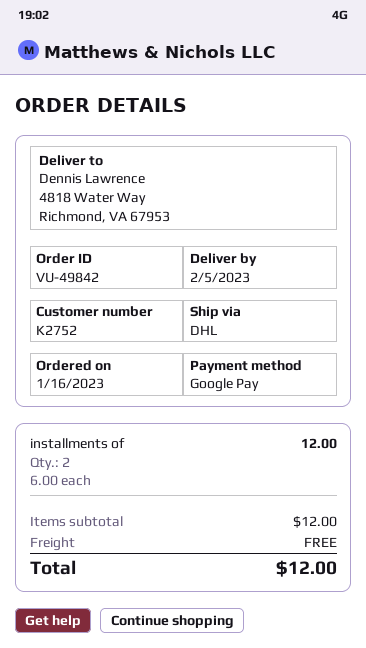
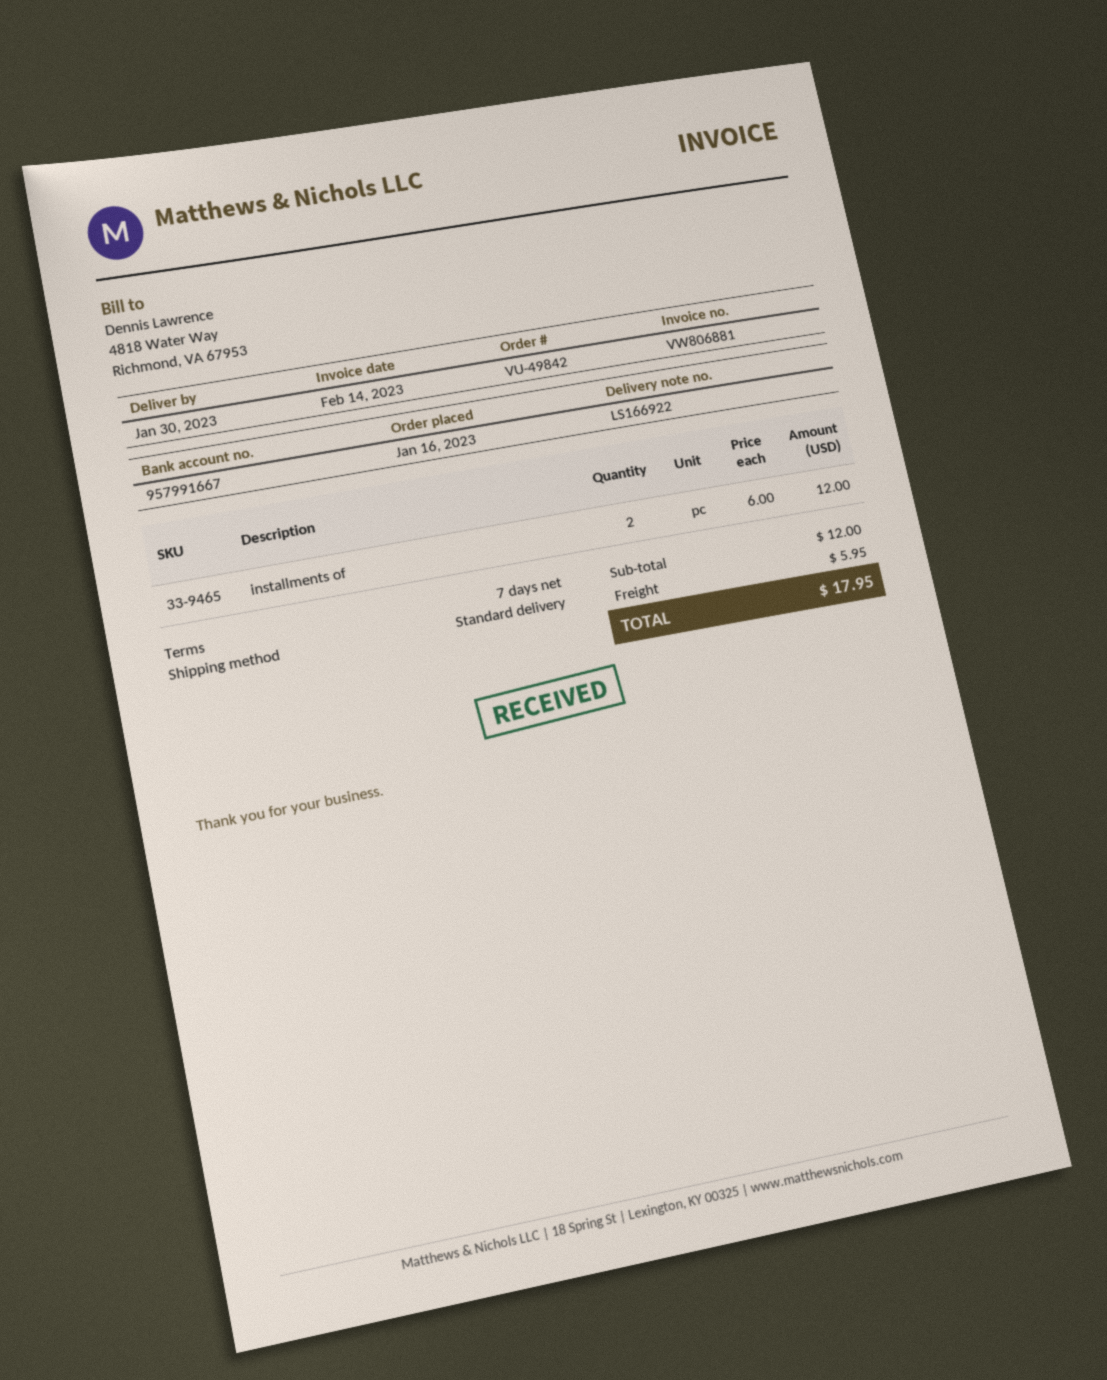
delivery date: 2023-02-05 -> 2023-01-30
shipping method: DHL -> standard
shipping: 0.00 -> 5.95
total: 12.00 -> 17.95

